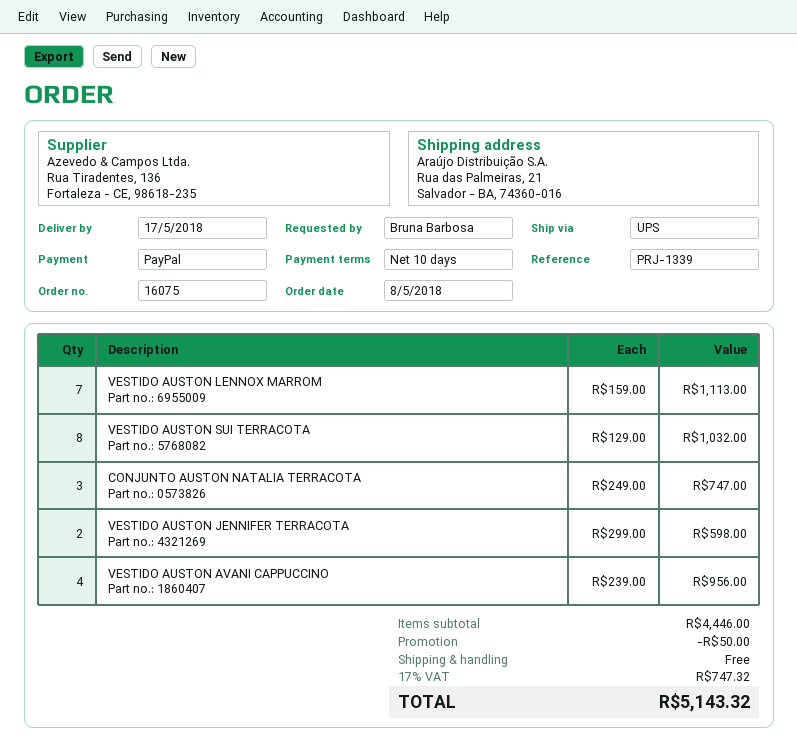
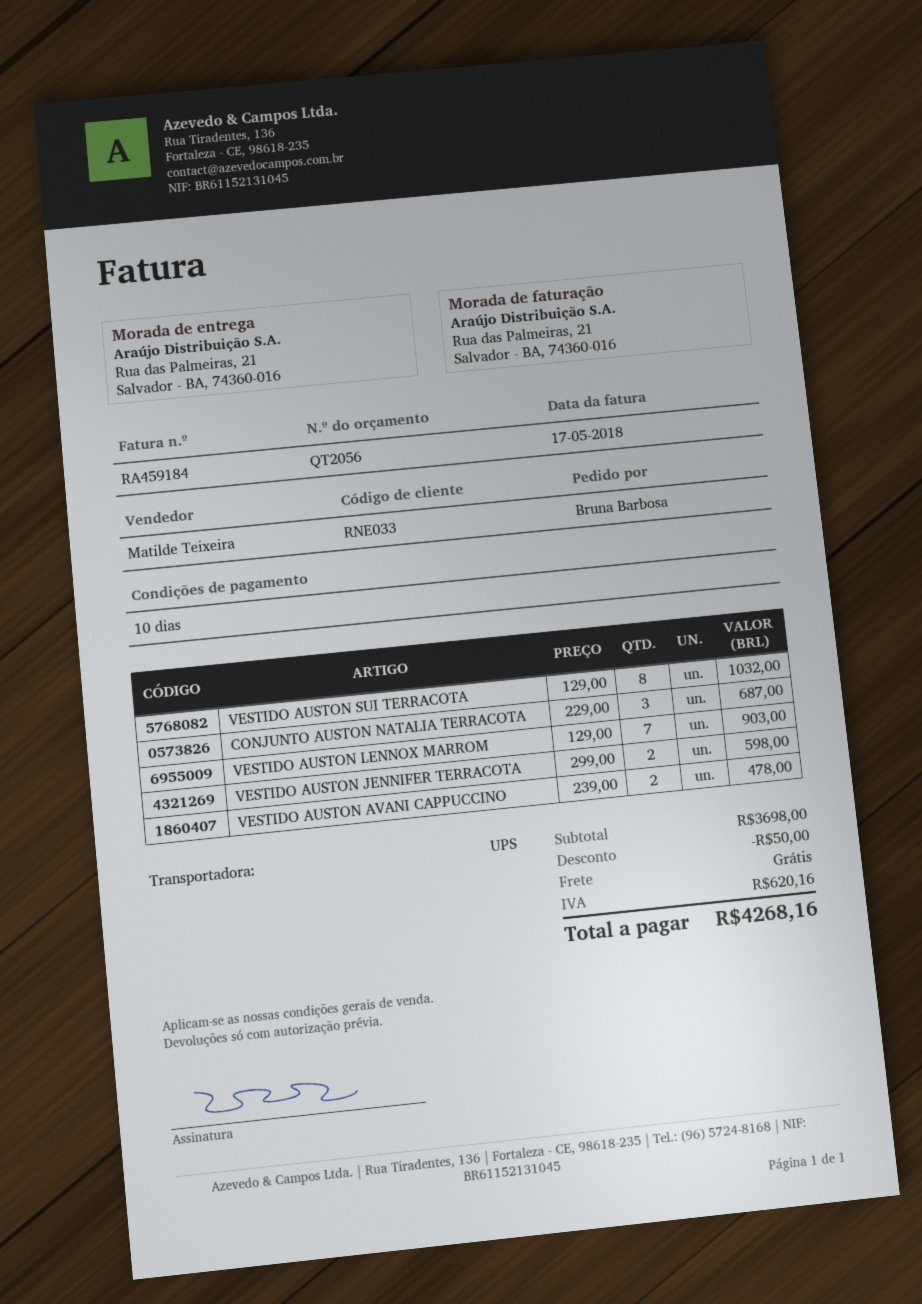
VESTIDO AUSTON LENNOX MARROM: 7 x 159.00 = 1113.00 -> 7 x 129.00 = 903.00
CONJUNTO AUSTON NATALIA TERRACOTA: 3 x 249.00 = 747.00 -> 3 x 229.00 = 687.00
VESTIDO AUSTON AVANI CAPPUCCINO: 4 x 239.00 = 956.00 -> 2 x 239.00 = 478.00
subtotal: 4446.00 -> 3698.00
tax: 747.32 -> 620.16
total: 5143.32 -> 4268.16

